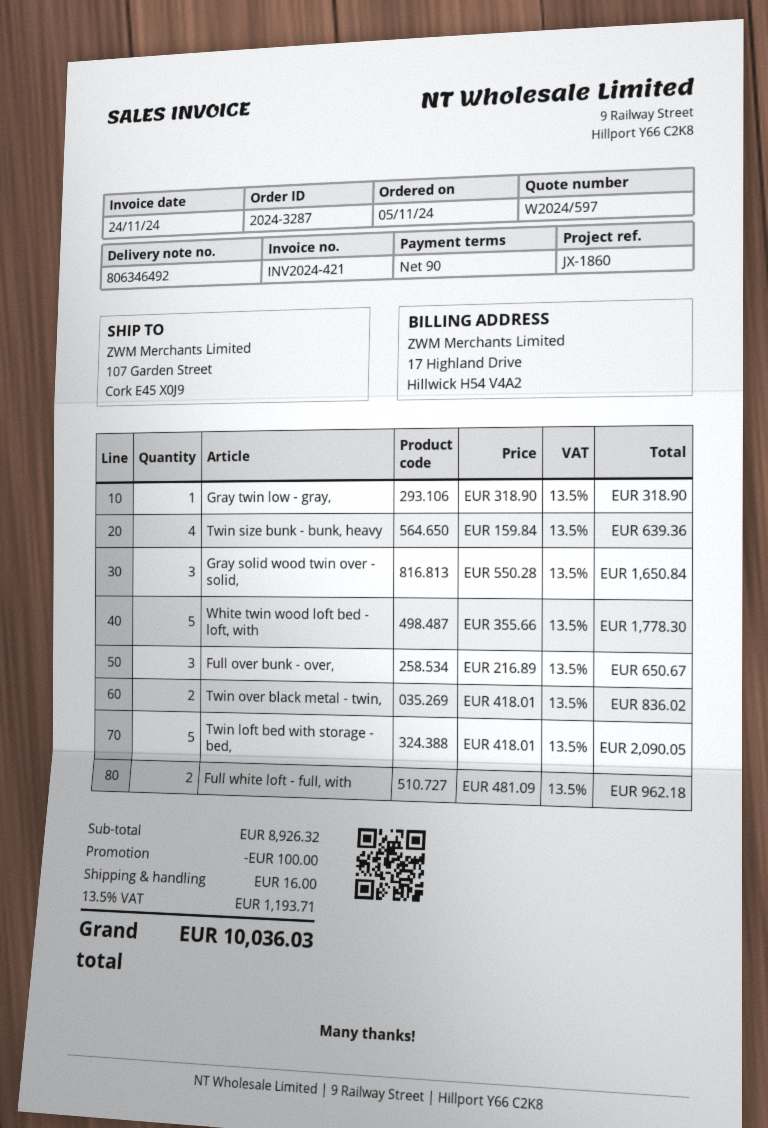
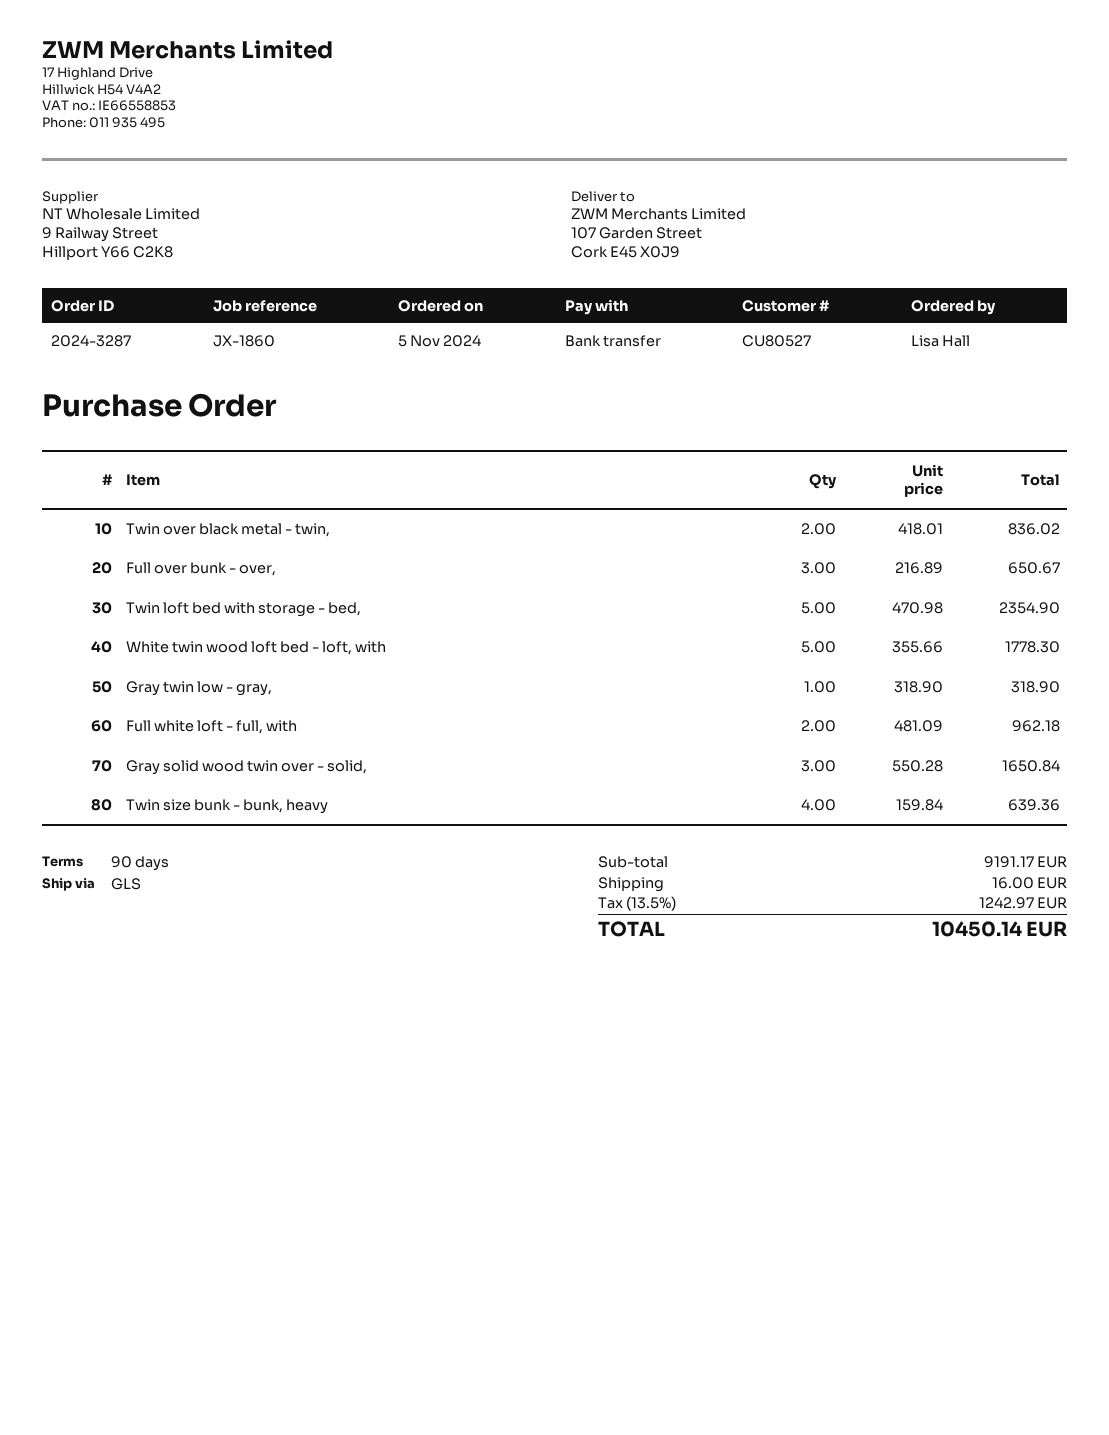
Twin loft bed with storage - bed,: 5 x 418.01 = 2090.05 -> 5 x 470.98 = 2354.90
subtotal: 8926.32 -> 9191.17
discount: 100.00 -> none
tax: 13.5% = 1193.71 -> 13.5% = 1242.97
total: 10036.03 -> 10450.14

